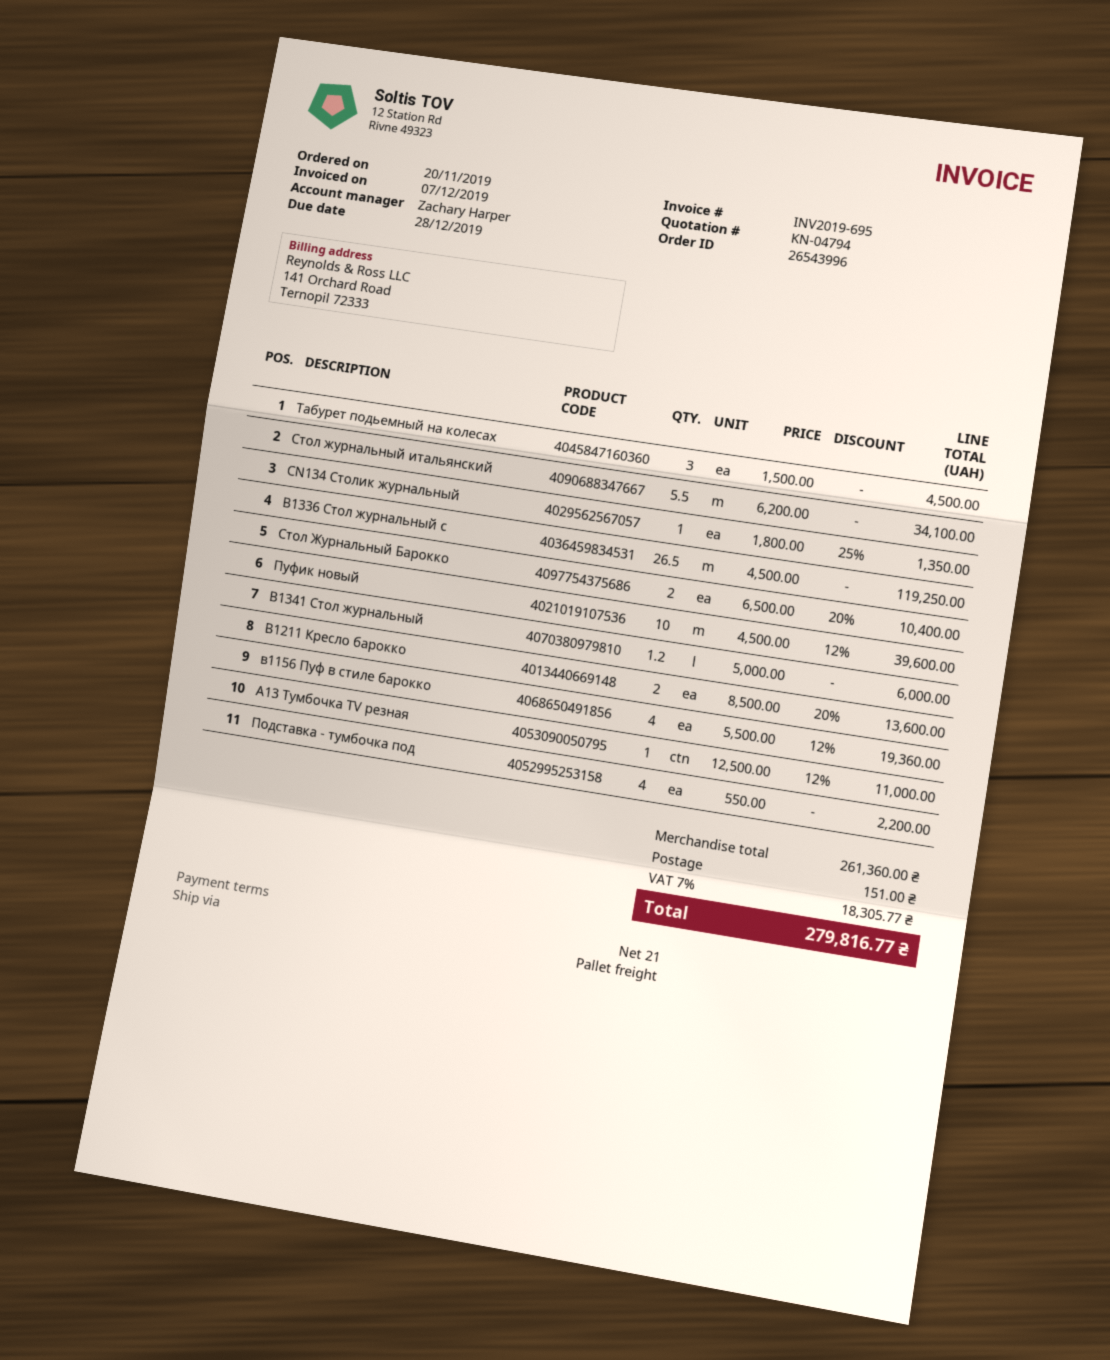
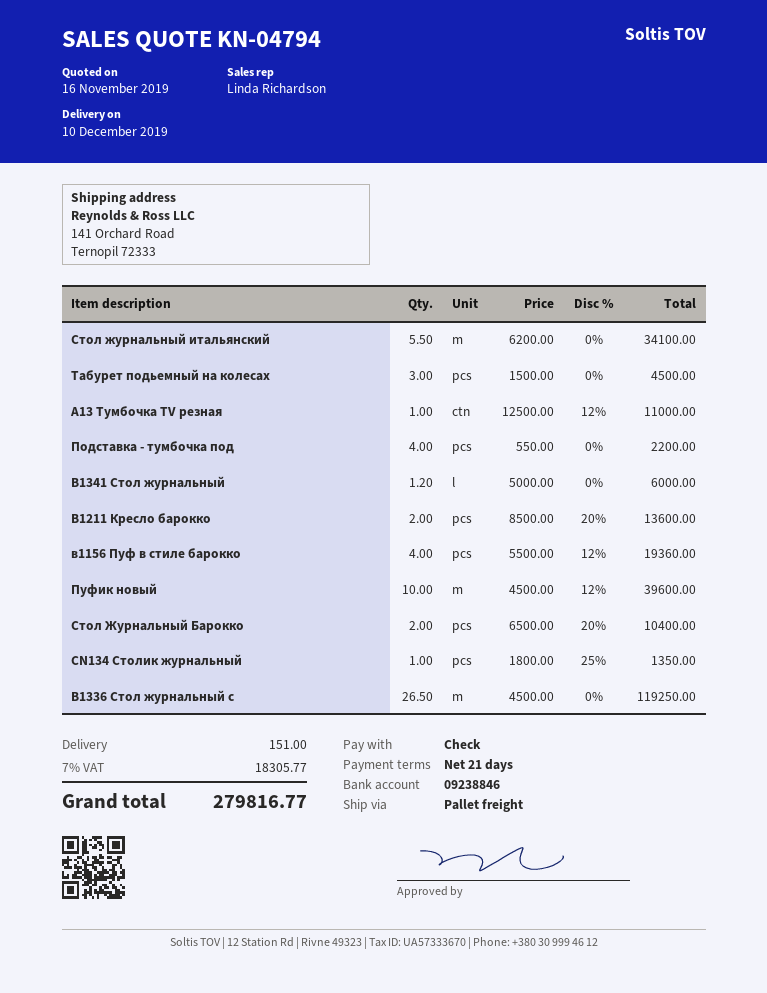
sales rep: Zachary Harper -> Linda Richardson

